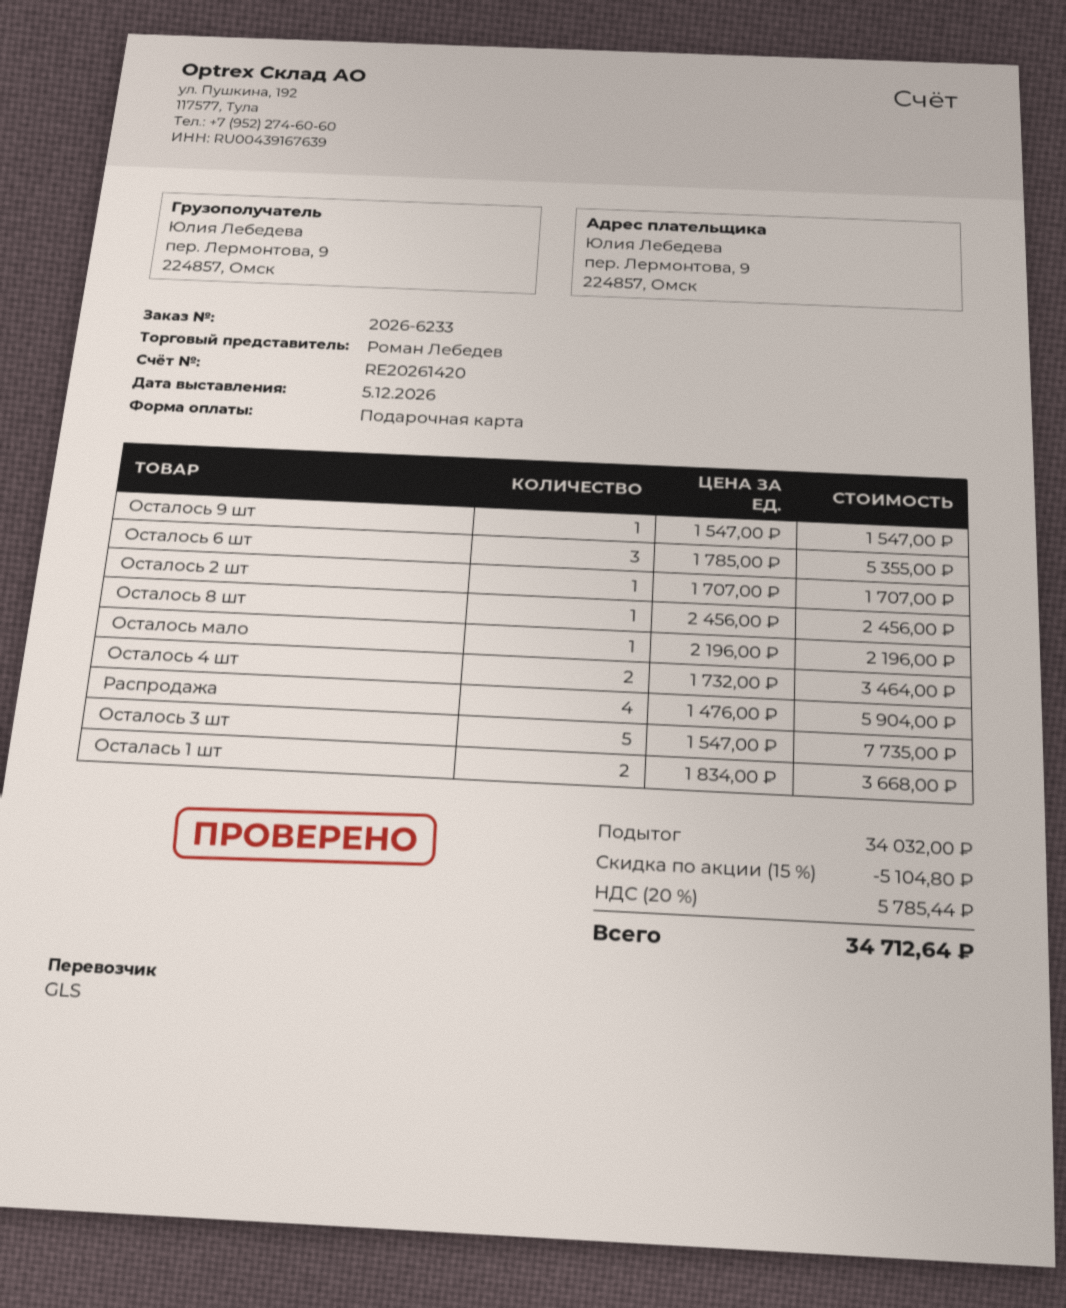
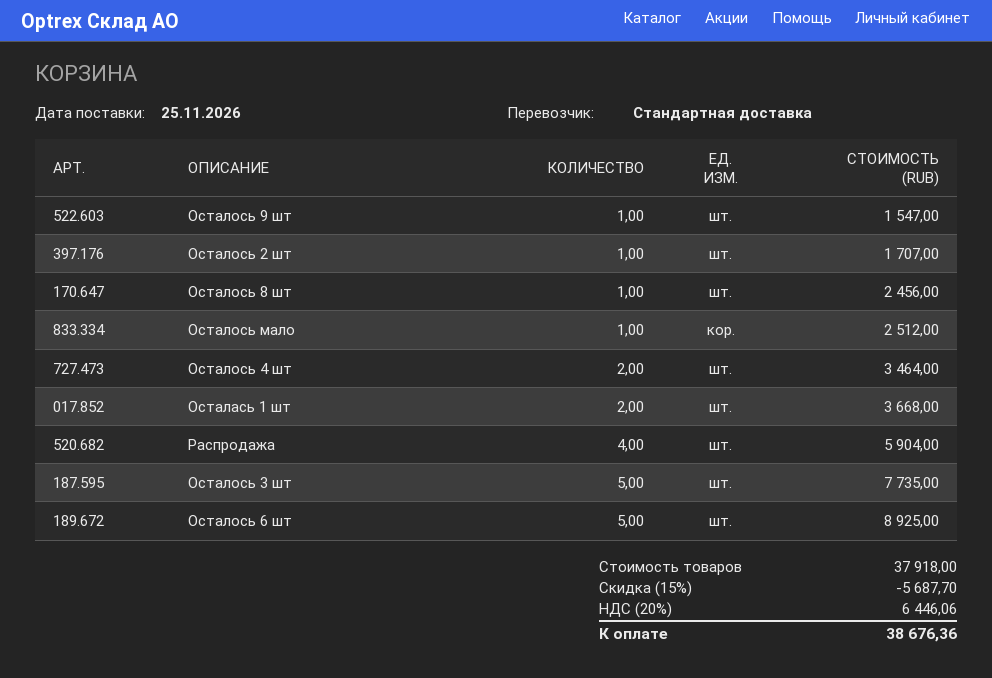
shipping method: GLS -> standard
Осталось 6 шт: 3 for 5355.00 -> 5 for 8925.00
Осталось мало: 1 for 2196.00 -> 1 for 2512.00
subtotal: 34032.00 -> 37918.00
discount: 15% = 5104.80 -> 15% = 5687.70
tax: 20% = 5785.44 -> 20% = 6446.06
total: 34712.64 -> 38676.36

